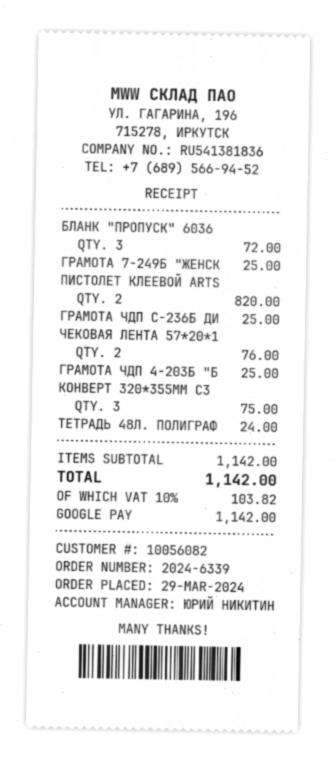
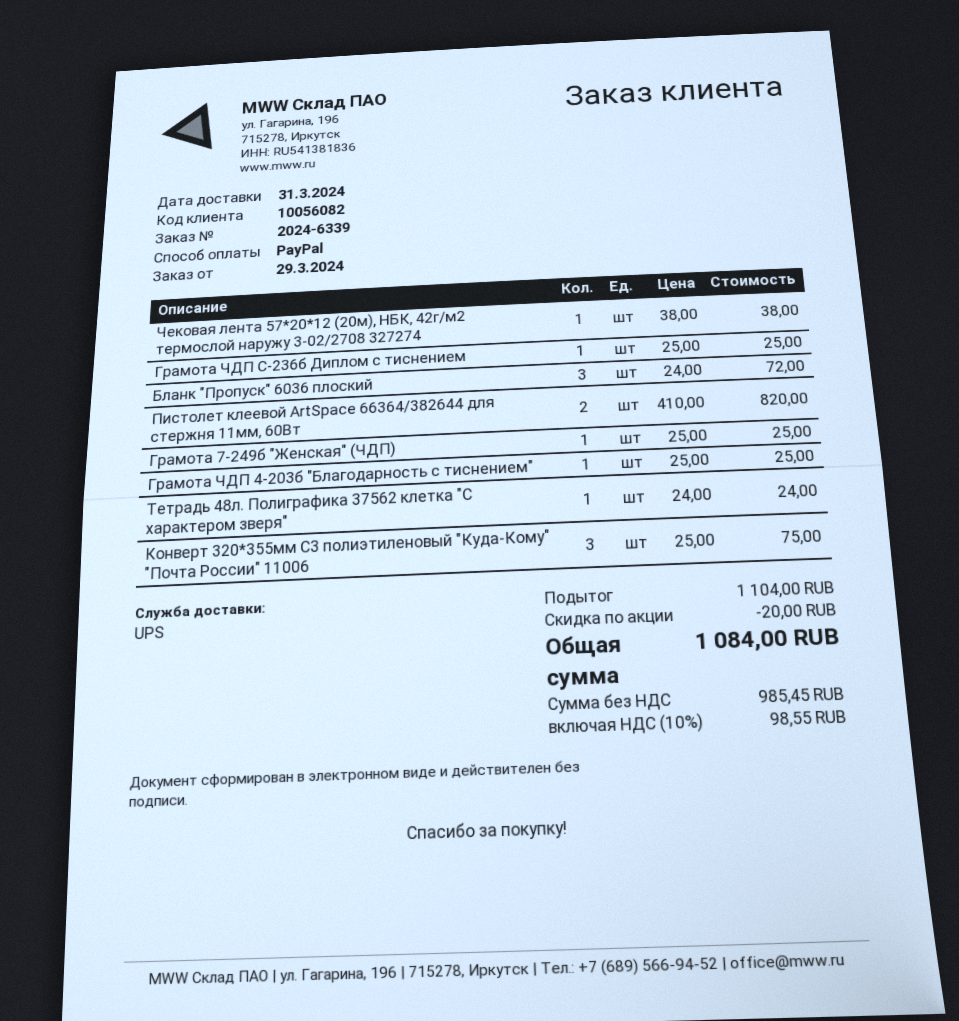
payment method: Google Pay -> PayPal
ЧЕКОВАЯ ЛЕНТА 57*20*1: 2 for 76.00 -> 1 for 38.00
subtotal: 1142.00 -> 1104.00
discount: none -> 20.00
tax: 10% = 103.82 -> 10% = 98.55
total: 1142.00 -> 1084.00

